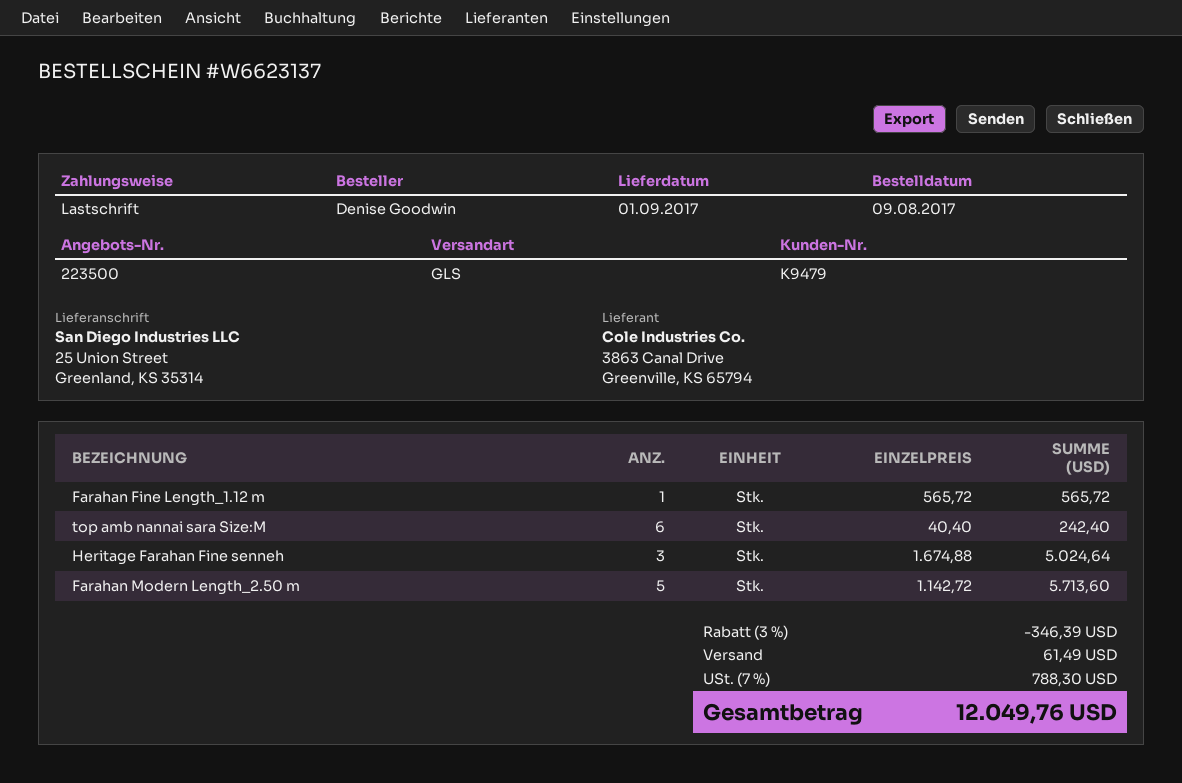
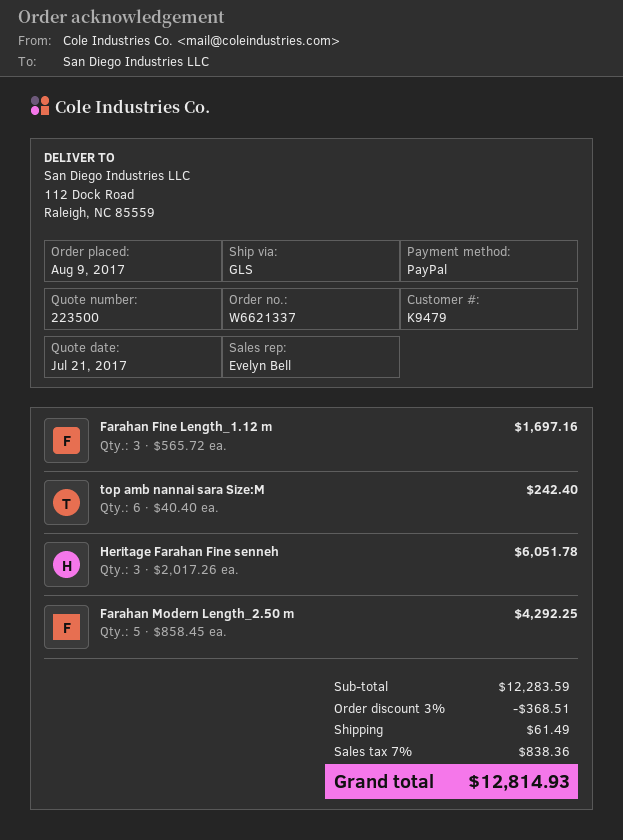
order number: W6623137 -> W6621337
payment method: direct debit -> PayPal
ship to: 25 Union Street, Greenland, KS 35314 -> 112 Dock Road, Raleigh, NC 85559
Farahan Fine Length_1.12 m: 1 x 565.72 = 565.72 -> 3 x 565.72 = 1697.16
Heritage Farahan Fine senneh: 3 x 1674.88 = 5024.64 -> 3 x 2017.26 = 6051.78
Farahan Modern Length_2.50 m: 5 x 1142.72 = 5713.60 -> 5 x 858.45 = 4292.25
discount: 3% = 346.39 -> 3% = 368.51
tax: 7% = 788.30 -> 7% = 838.36
total: 12049.76 -> 12814.93

